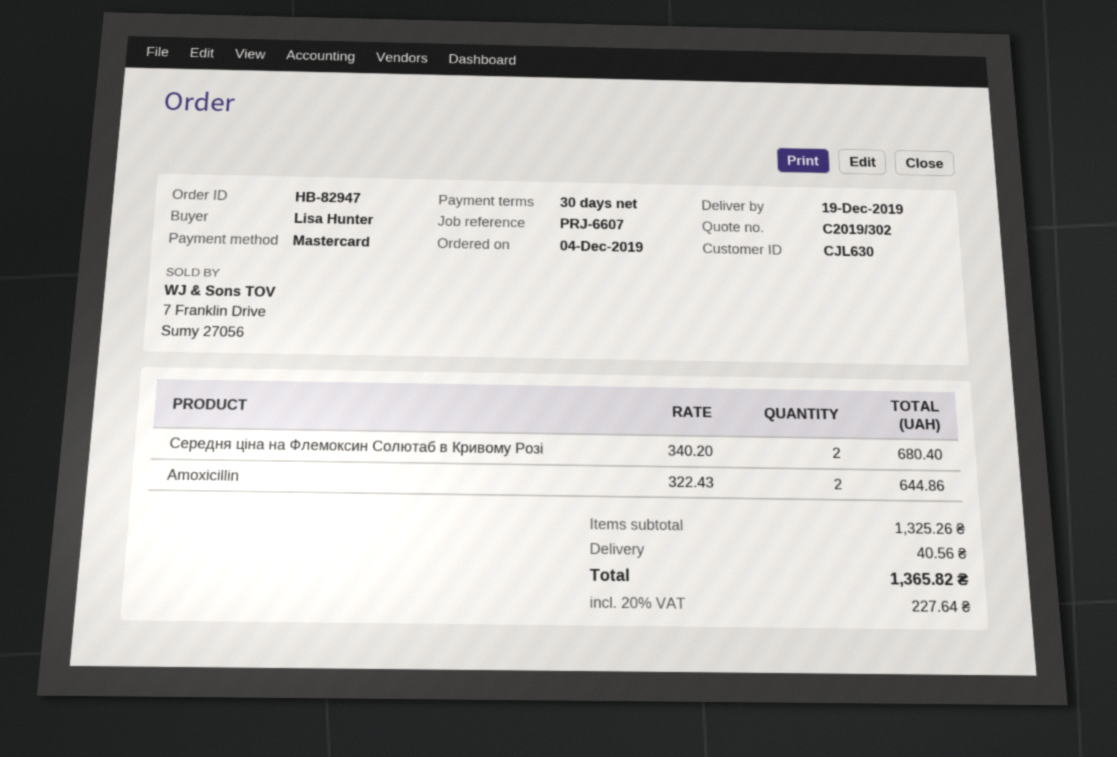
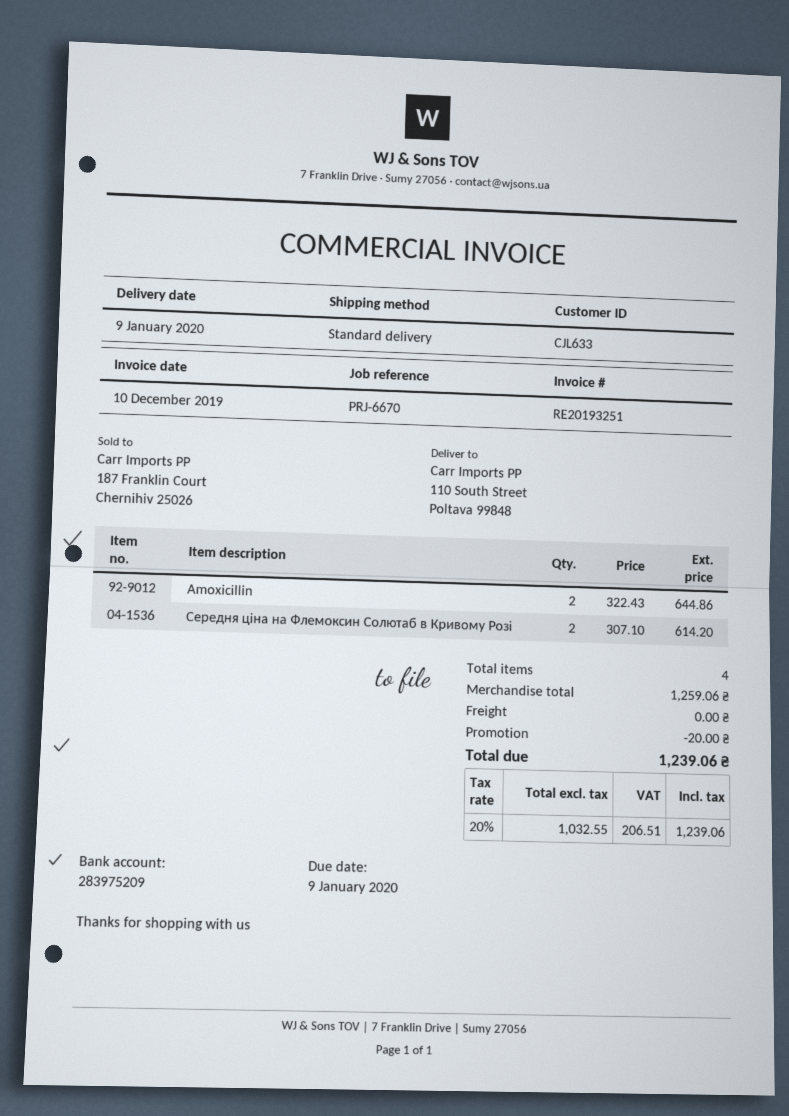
delivery date: 2019-12-19 -> 2020-01-09
customer number: CJL630 -> CJL633
reference: PRJ-6607 -> PRJ-6670
Середня ціна на Флемоксин Солютаб в Кривому Розі: 2 x 340.20 = 680.40 -> 2 x 307.10 = 614.20
subtotal: 1325.26 -> 1259.06
discount: none -> 20.00
shipping: 40.56 -> 0.00
tax: 20% = 227.64 -> 20% = 206.51
total: 1365.82 -> 1239.06

